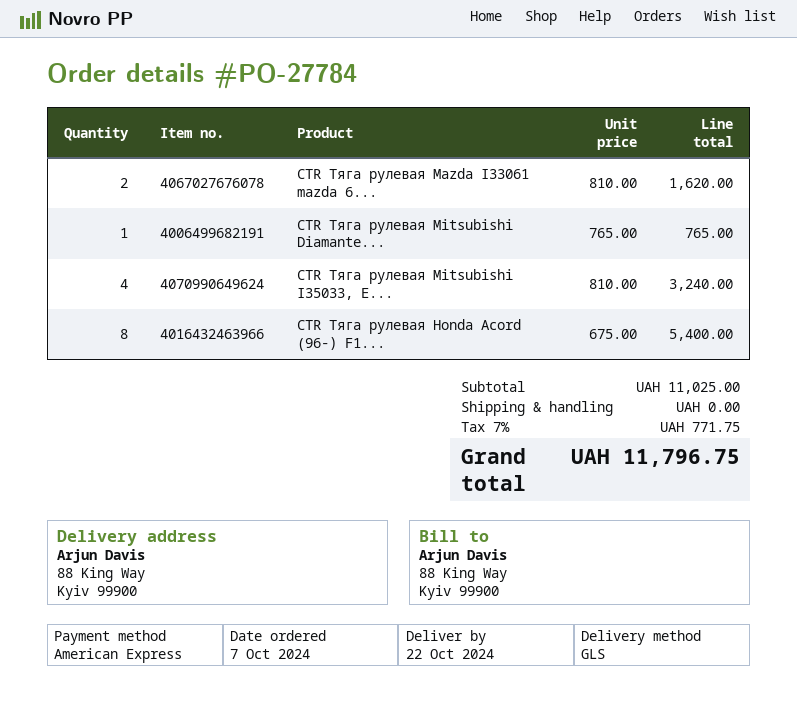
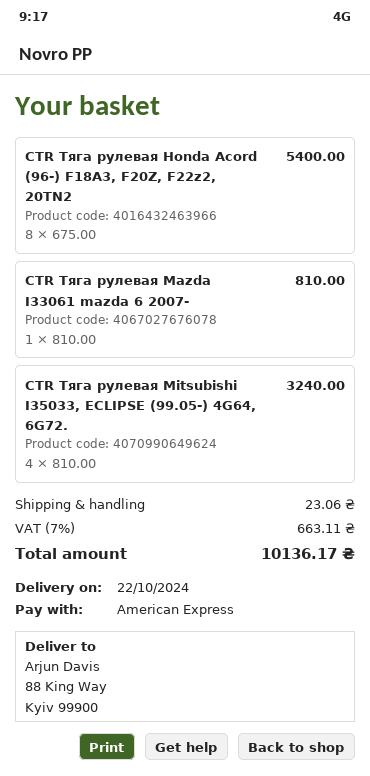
CTR Тяга рулевая Mazda I33061 mazda 6...: 2 x 810.00 = 1620.00 -> 1 x 810.00 = 810.00
CTR Тяга рулевая Mitsubishi Diamante...: 1 x 765.00 = 765.00 -> none
shipping: 0.00 -> 23.06
tax: 7% = 771.75 -> 7% = 663.11
total: 11796.75 -> 10136.17

